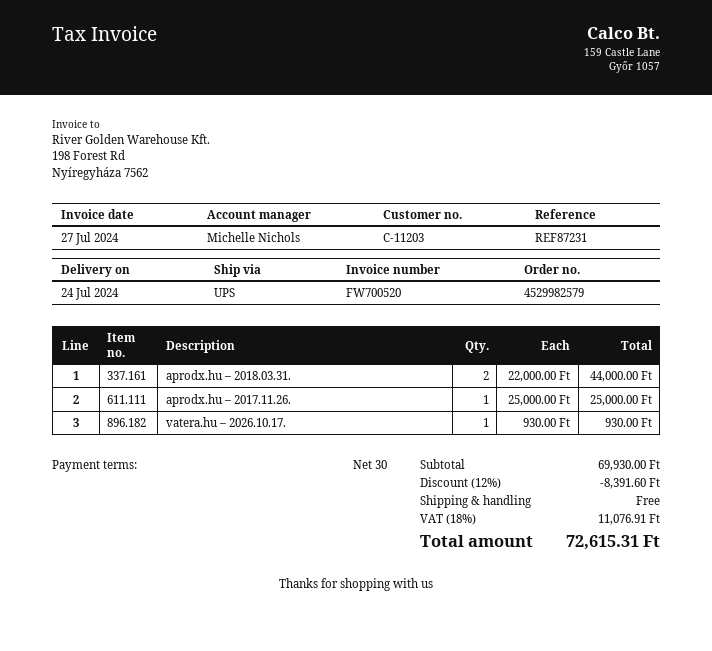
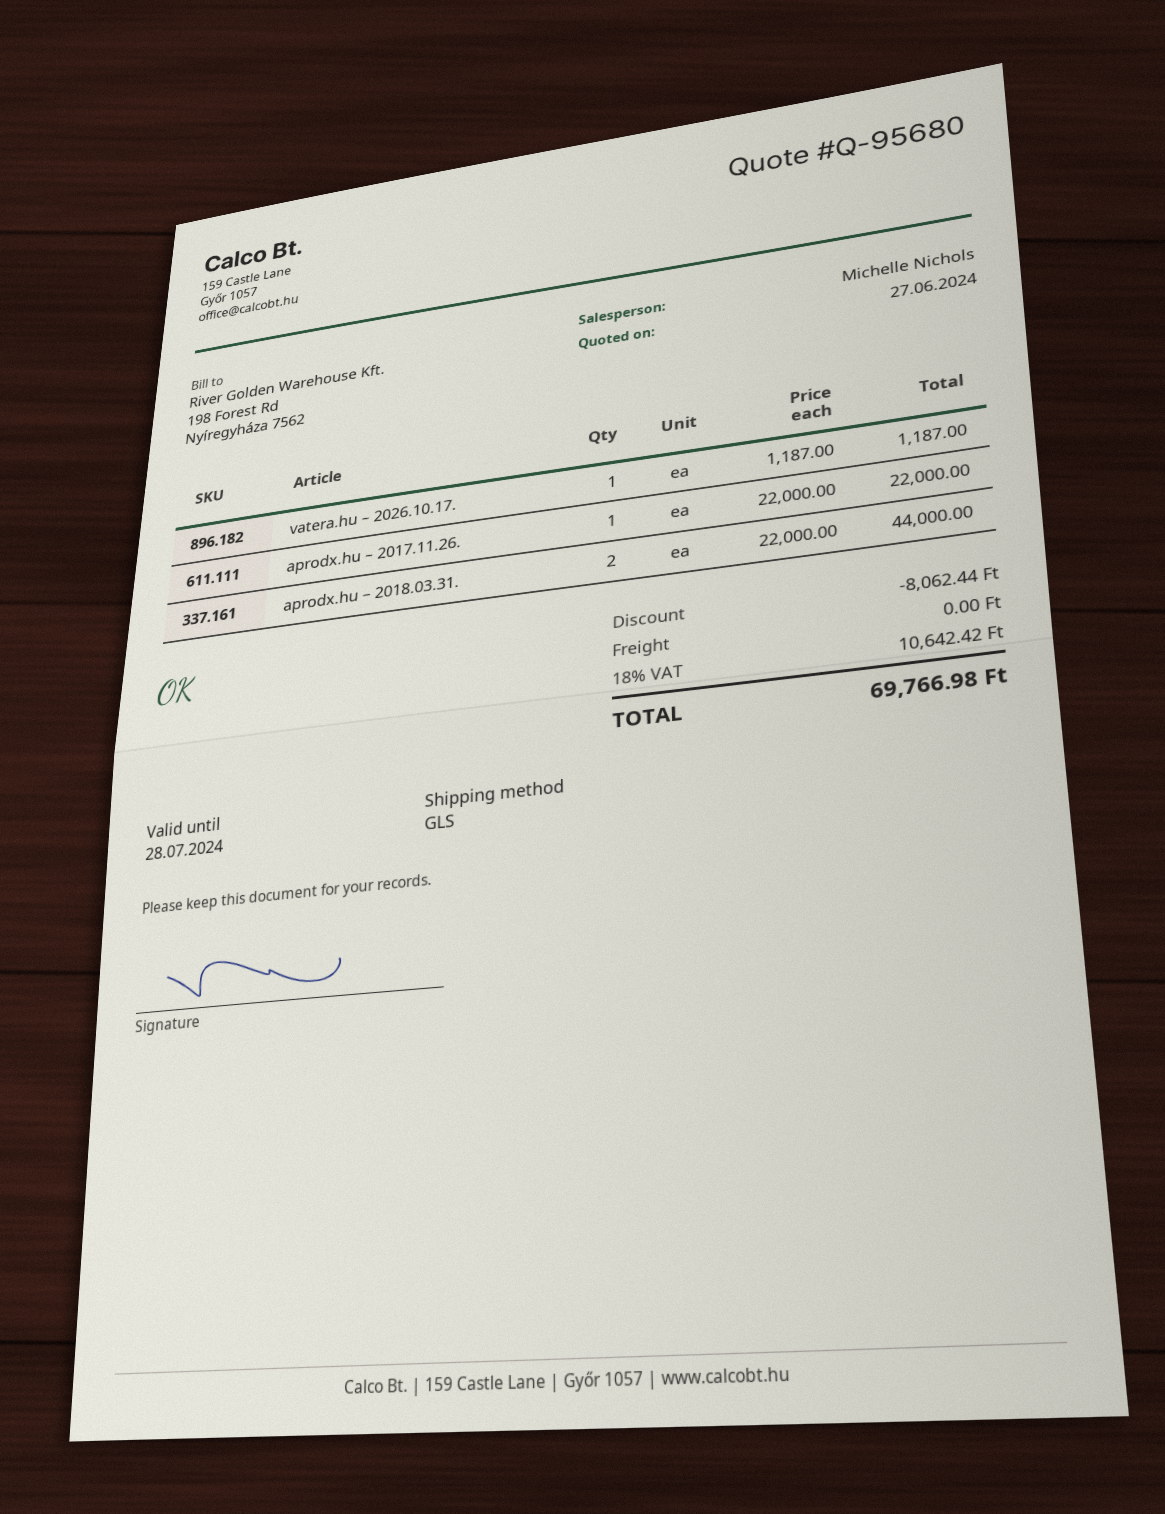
shipping method: UPS -> GLS
aprodx.hu – 2017.11.26.: 1 x 25000.00 = 25000.00 -> 1 x 22000.00 = 22000.00
vatera.hu – 2026.10.17.: 1 x 930.00 = 930.00 -> 1 x 1187.00 = 1187.00
discount: 8391.60 -> 8062.44
tax: 18% = 11076.91 -> 18% = 10642.42
total: 72615.31 -> 69766.98

